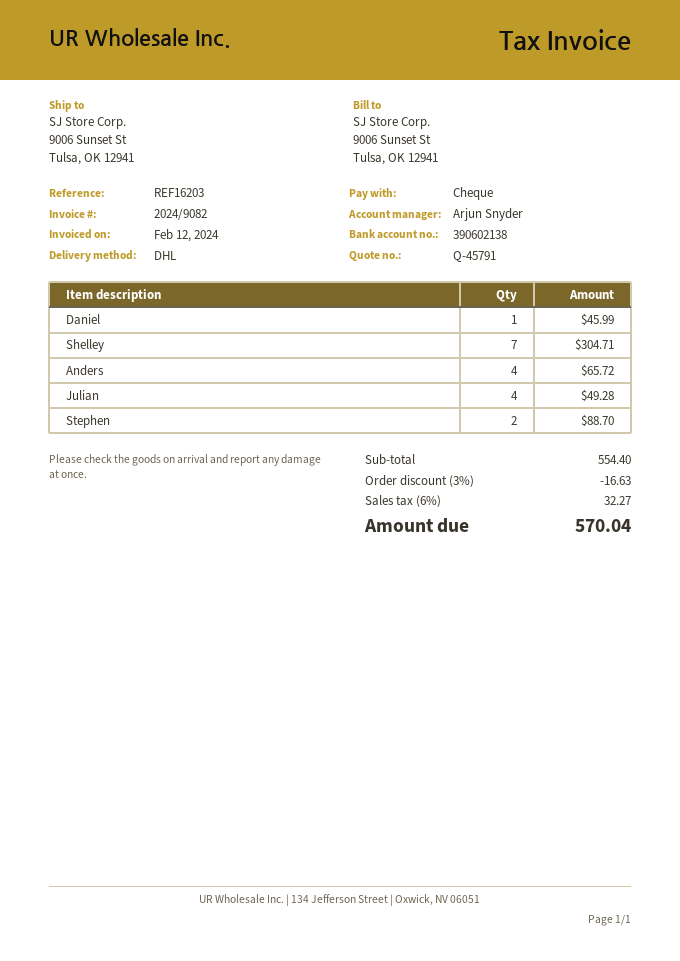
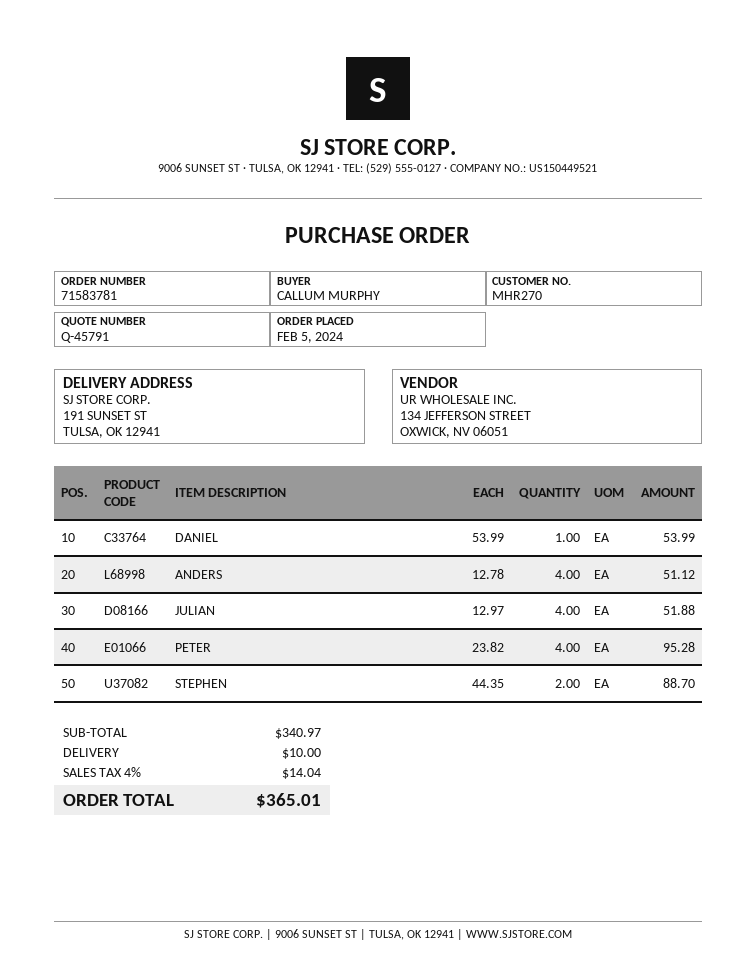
ship to: 9006 Sunset St, Tulsa, OK 12941 -> 191 SUNSET ST, TULSA, OK 12941
Daniel: 1 for 45.99 -> 1 for 53.99
Shelley: 7 for 304.71 -> none
Anders: 4 for 65.72 -> 4 for 51.12
Julian: 4 for 49.28 -> 4 for 51.88
PETER: none -> 4 for 95.28
subtotal: 554.40 -> 340.97
discount: 3% = 16.63 -> none
shipping: none -> 10.00
tax: 6% = 32.27 -> 4% = 14.04
total: 570.04 -> 365.01

